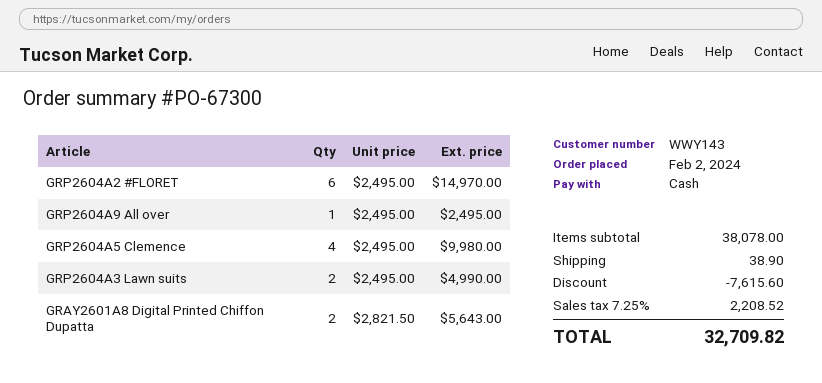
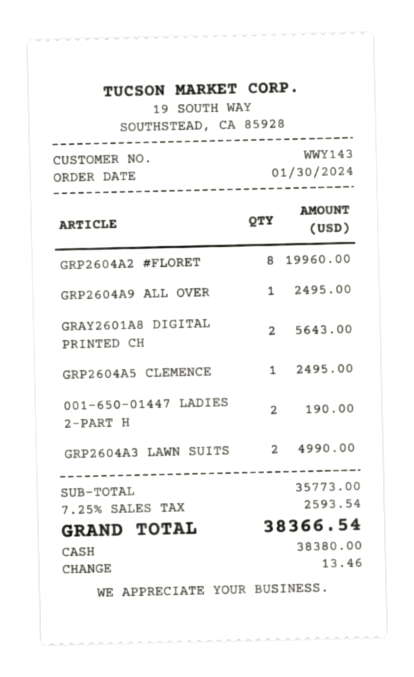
order date: 2024-02-02 -> 2024-01-30
GRP2604A2 #FLORET: 6 for 14970.00 -> 8 for 19960.00
GRP2604A5 Clemence: 4 for 9980.00 -> 1 for 2495.00
001-650-01447 LADIES 2-PART H: none -> 2 for 190.00
subtotal: 38078.00 -> 35773.00
discount: 7615.60 -> none
shipping: 38.90 -> none
tax: 7.25% = 2208.52 -> 7.25% = 2593.54
total: 32709.82 -> 38366.54

